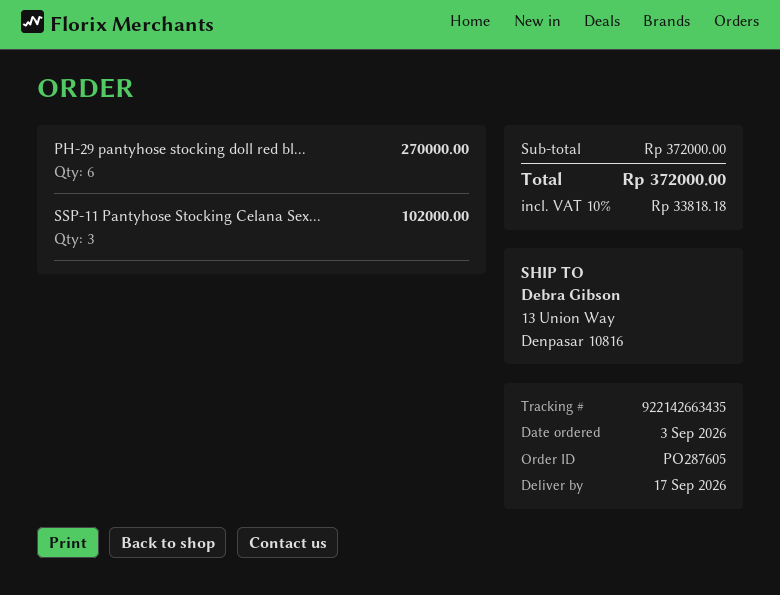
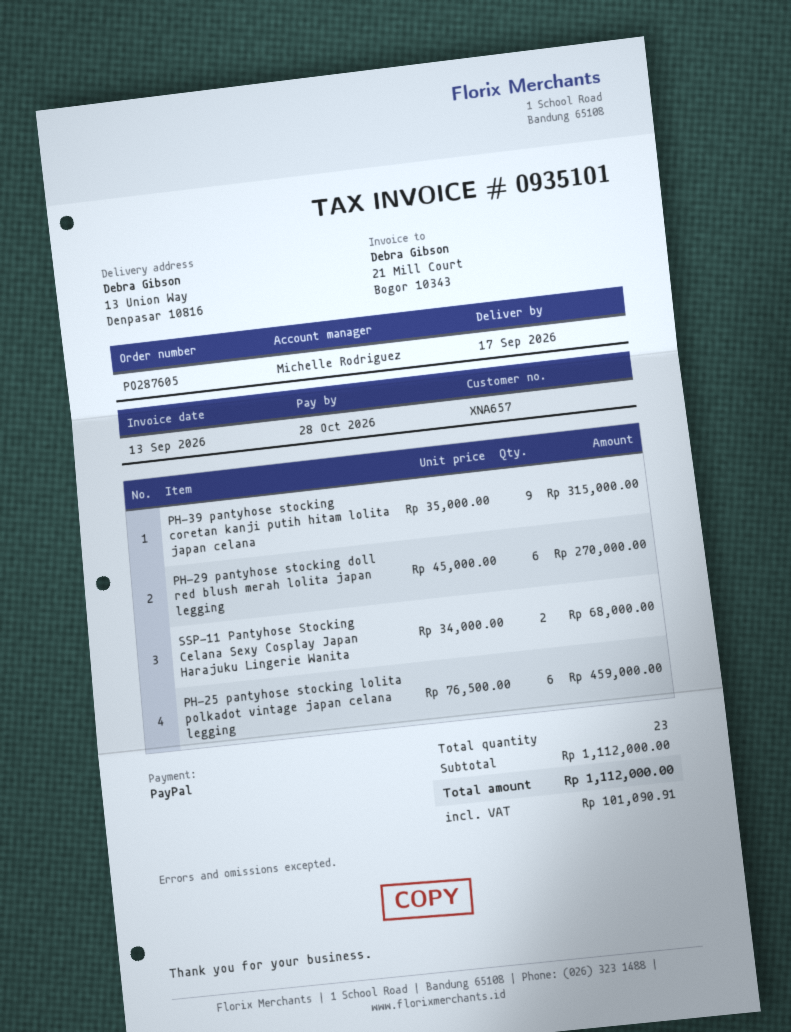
SSP-11 Pantyhose Stocking Celana Sex...: 3 for 102000.00 -> 2 for 68000.00
PH-39 pantyhose stocking coretan kanji putih hitam lolita japan celana: none -> 9 for 315000.00
PH-25 pantyhose stocking lolita polkadot vintage japan celana legging: none -> 6 for 459000.00
subtotal: 372000.00 -> 1112000.00
tax: 33818.18 -> 101090.91
total: 372000.00 -> 1112000.00

